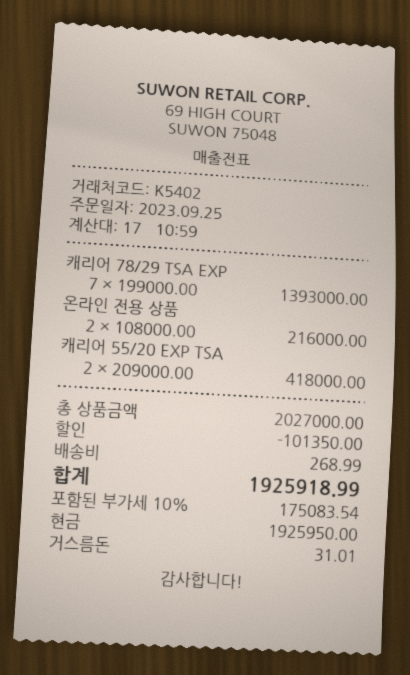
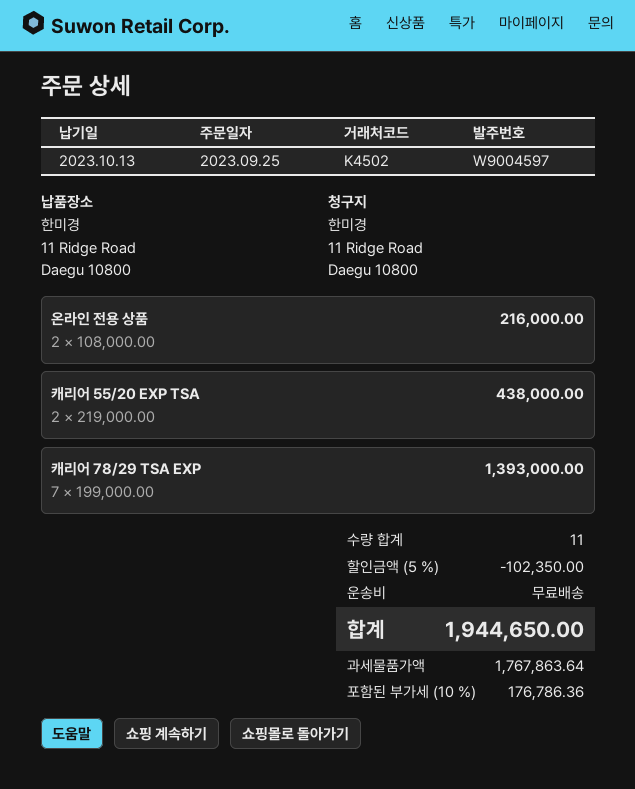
customer number: K5402 -> K4502
캐리어 55/20 EXP TSA: 2 x 209000.00 = 418000.00 -> 2 x 219000.00 = 438000.00
discount: 101350.00 -> 102350.00
shipping: 268.99 -> 0.00
tax: 10% = 175083.54 -> 10% = 176786.36
total: 1925918.99 -> 1944650.00

